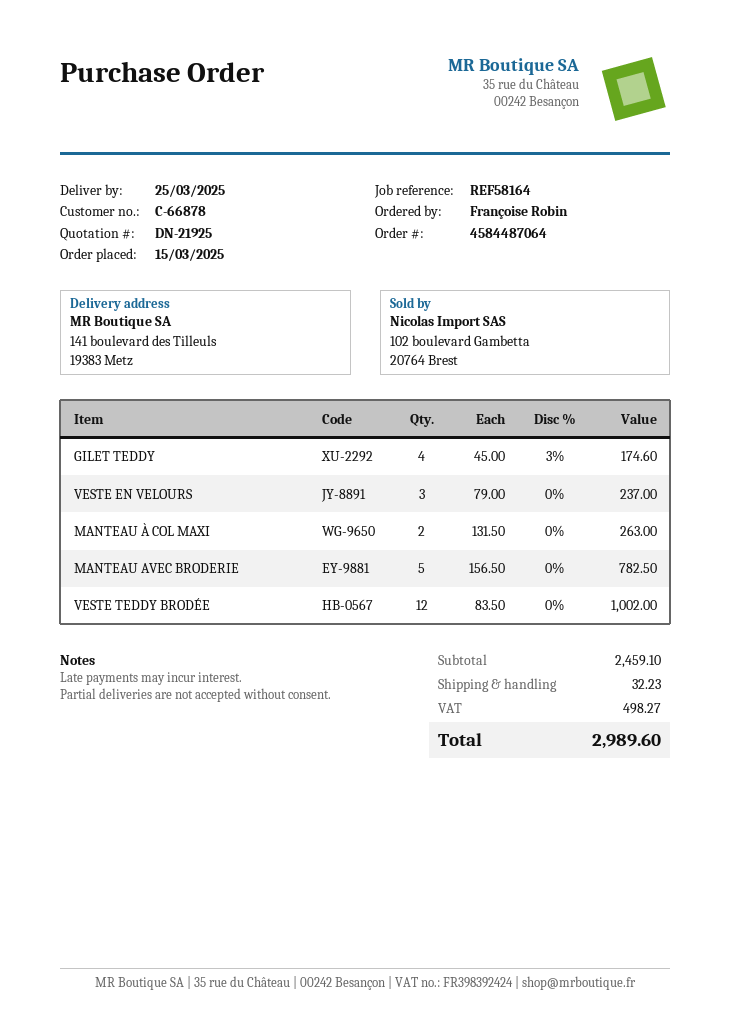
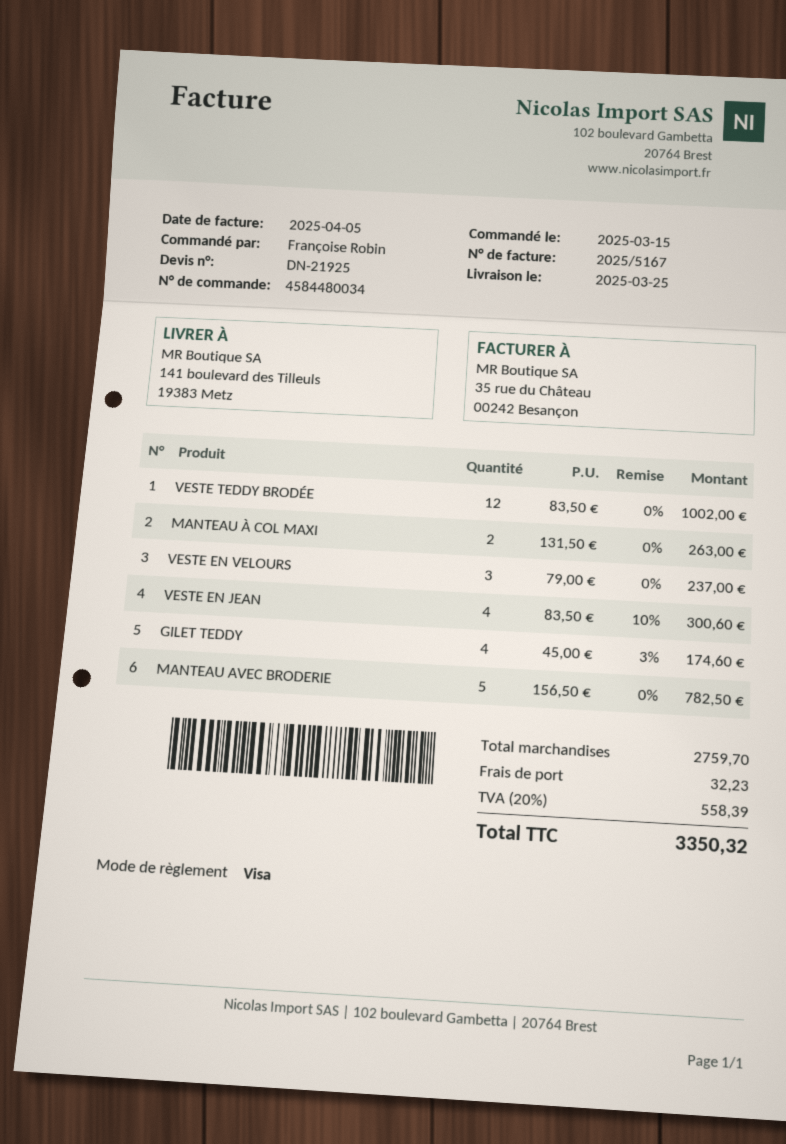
order number: 4584487064 -> 4584480034
VESTE EN JEAN: none -> 4 x 83.50 - 10% = 300.60
subtotal: 2459.10 -> 2759.70
tax: 498.27 -> 558.39
total: 2989.60 -> 3350.32

